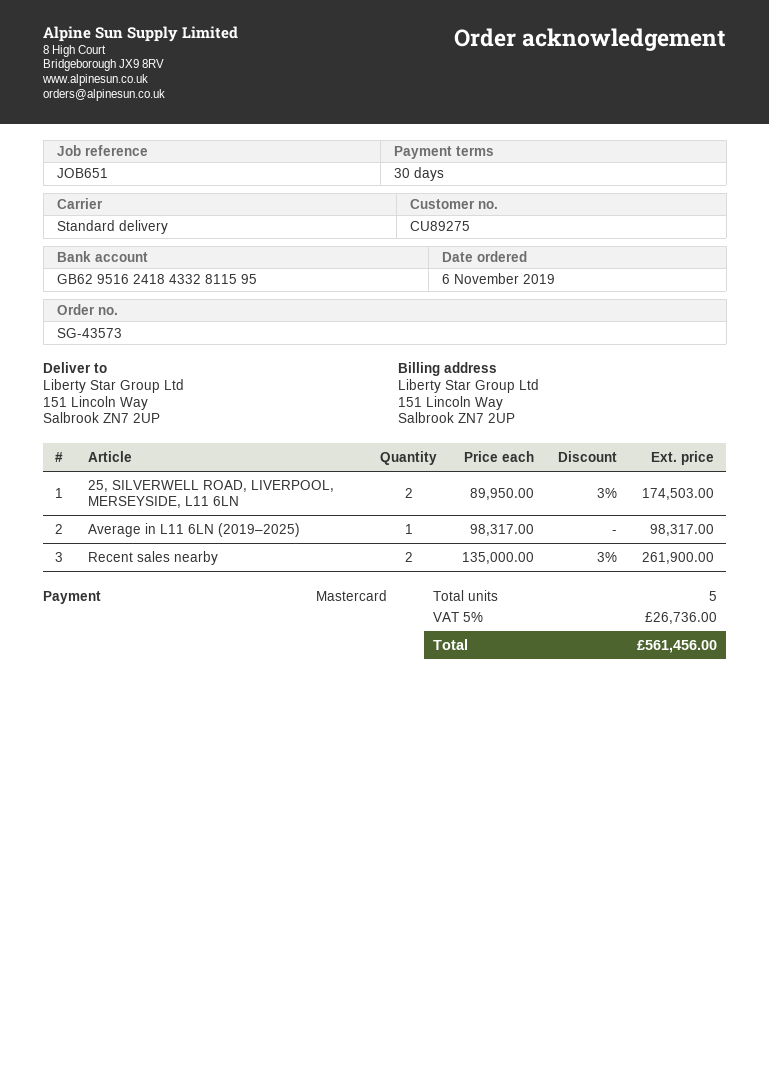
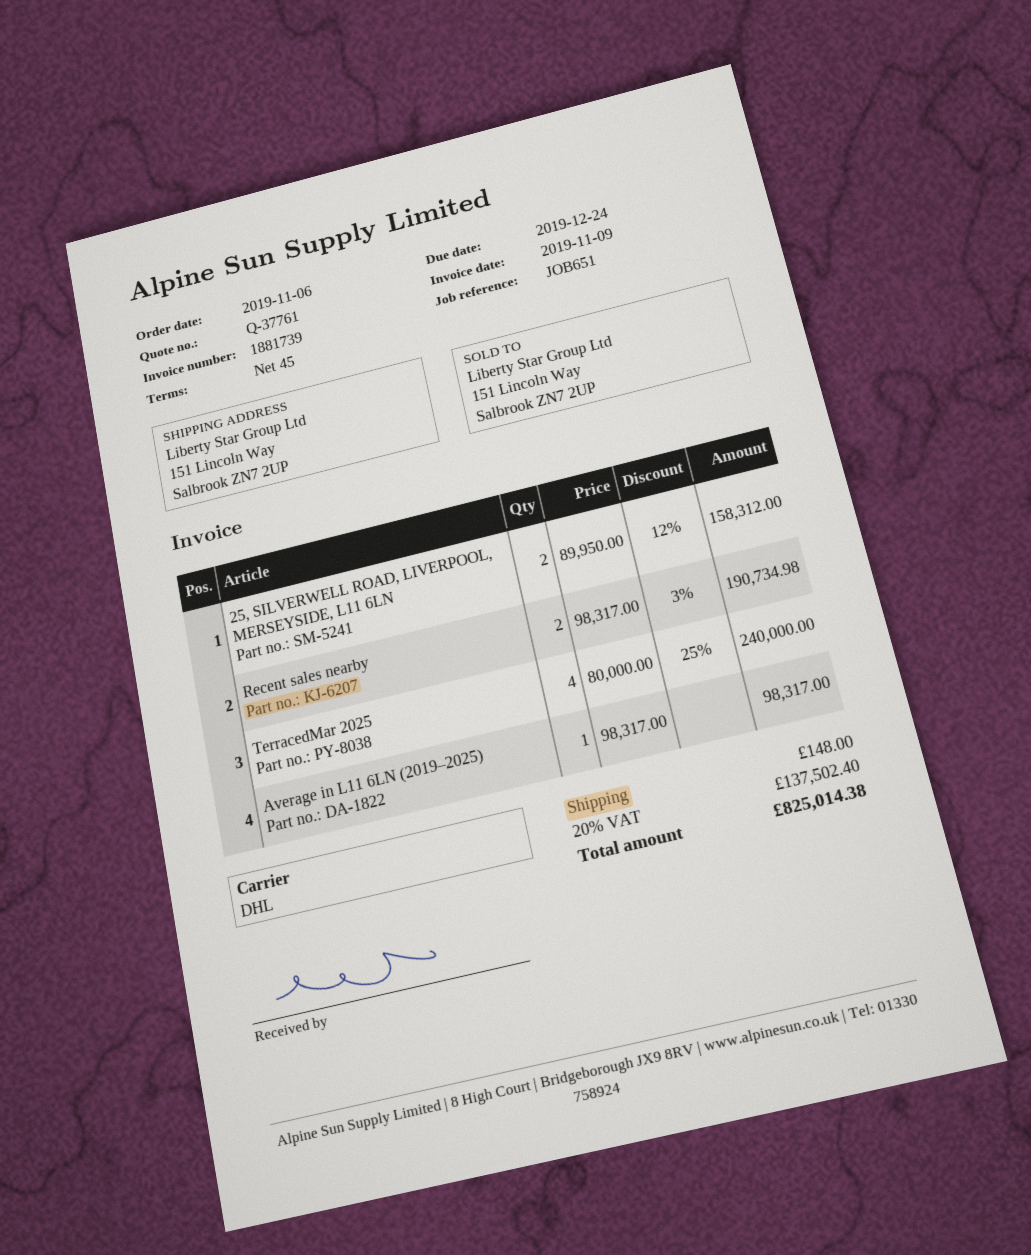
payment terms: 30 days -> 45 days
shipping method: standard -> DHL
25, SILVERWELL ROAD, LIVERPOOL, MERSEYSIDE, L11 6LN: 2 x 89950.00 - 3% = 174503.00 -> 2 x 89950.00 - 12% = 158312.00
Recent sales nearby: 2 x 135000.00 - 3% = 261900.00 -> 2 x 98317.00 - 3% = 190734.98
TerracedMar 2025: none -> 4 x 80000.00 - 25% = 240000.00
shipping: none -> 148.00
tax: 5% = 26736.00 -> 20% = 137502.40
total: 561456.00 -> 825014.38

